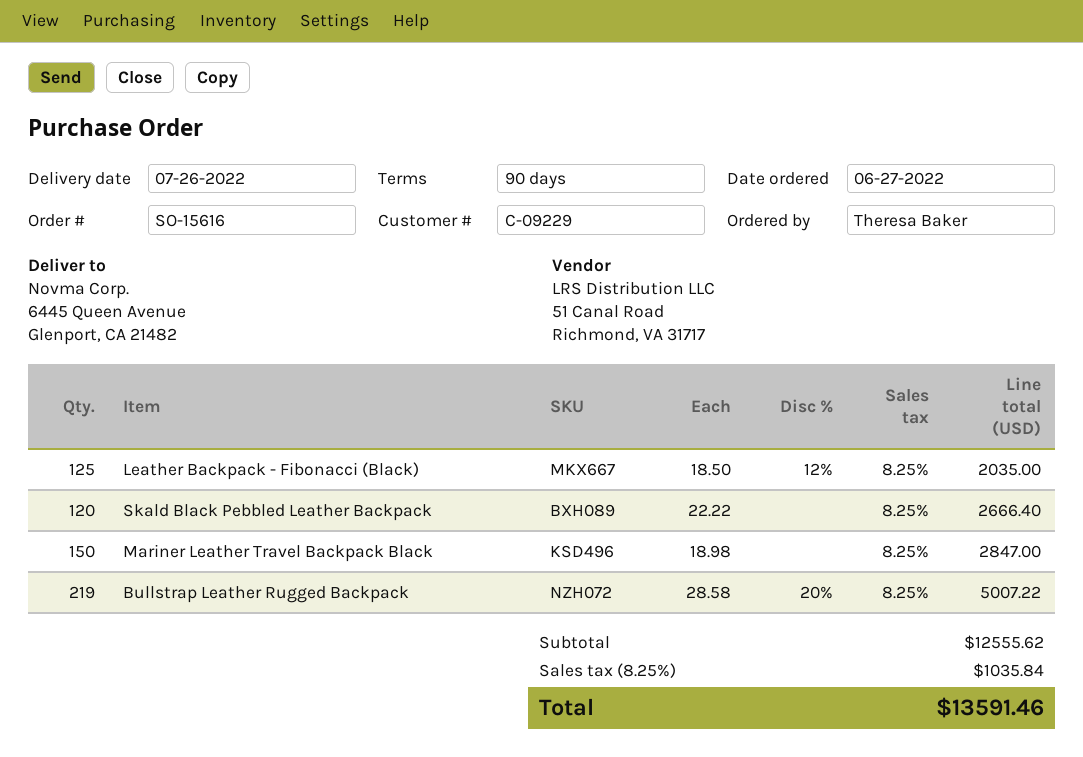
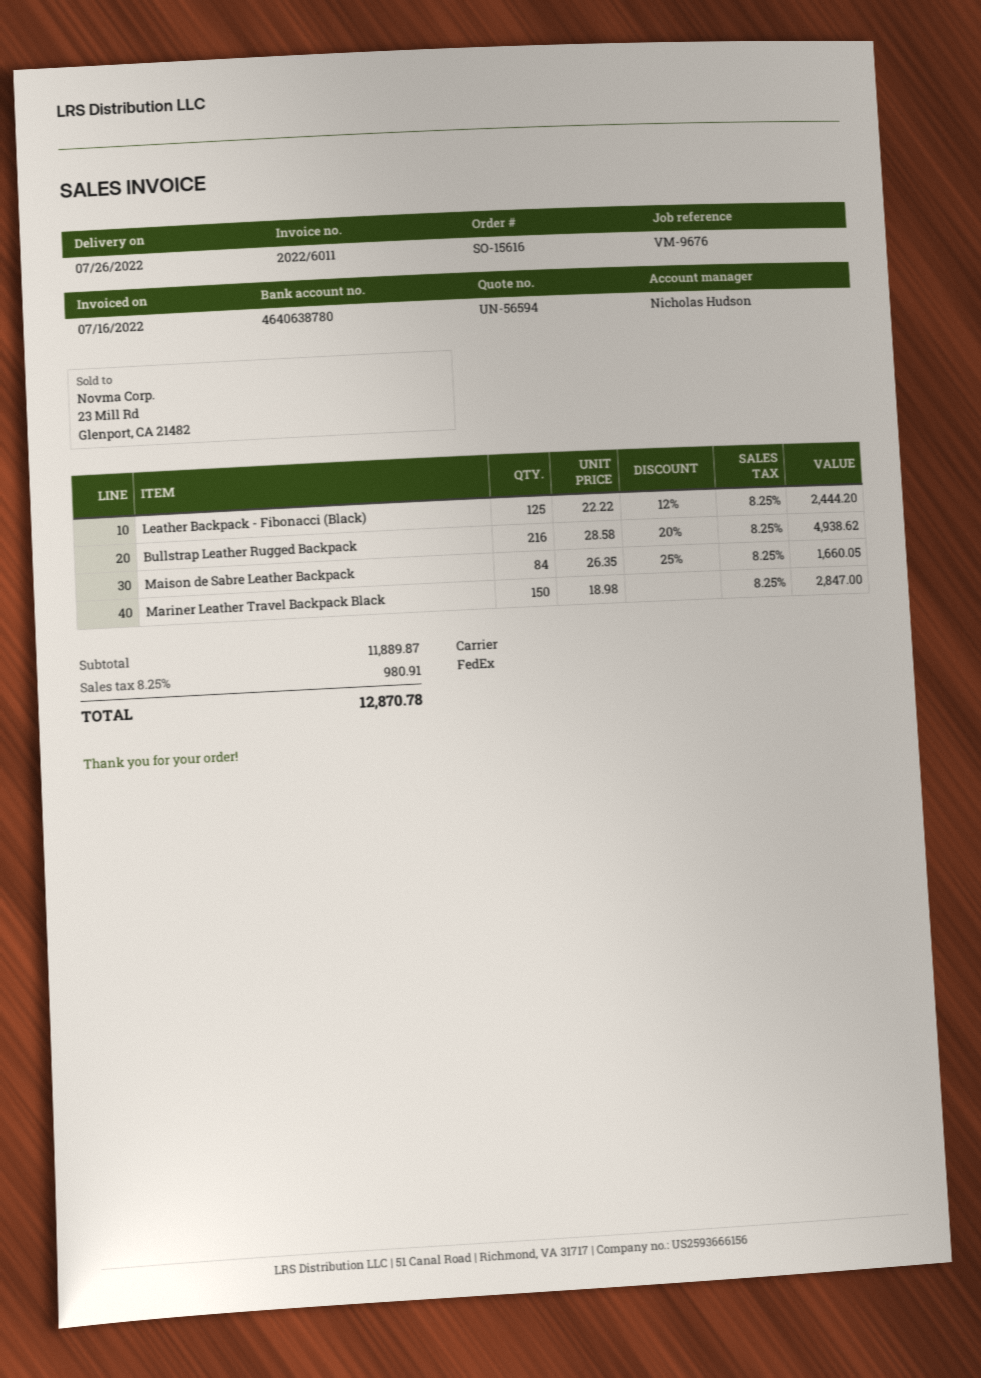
Leather Backpack - Fibonacci (Black): 125 x 18.50 - 12% = 2035.00 -> 125 x 22.22 - 12% = 2444.20
Skald Black Pebbled Leather Backpack: 120 x 22.22 = 2666.40 -> none
Bullstrap Leather Rugged Backpack: 219 x 28.58 - 20% = 5007.22 -> 216 x 28.58 - 20% = 4938.62
Maison de Sabre Leather Backpack: none -> 84 x 26.35 - 25% = 1660.05
subtotal: 12555.62 -> 11889.87
tax: 8.25% = 1035.84 -> 8.25% = 980.91
total: 13591.46 -> 12870.78

